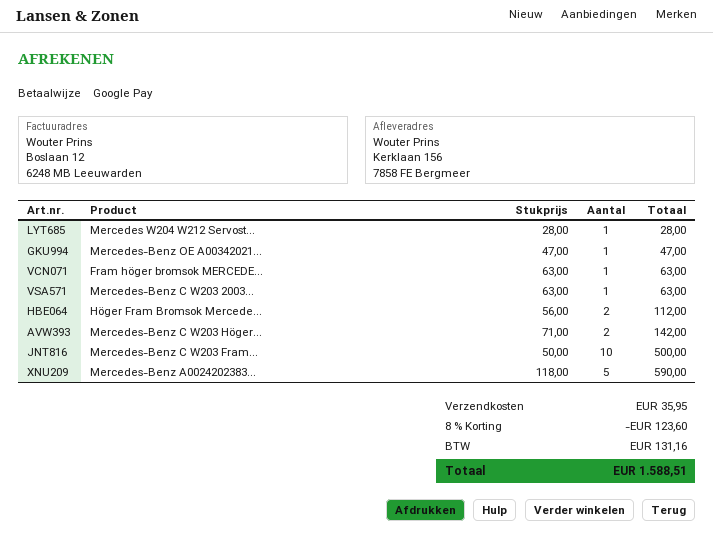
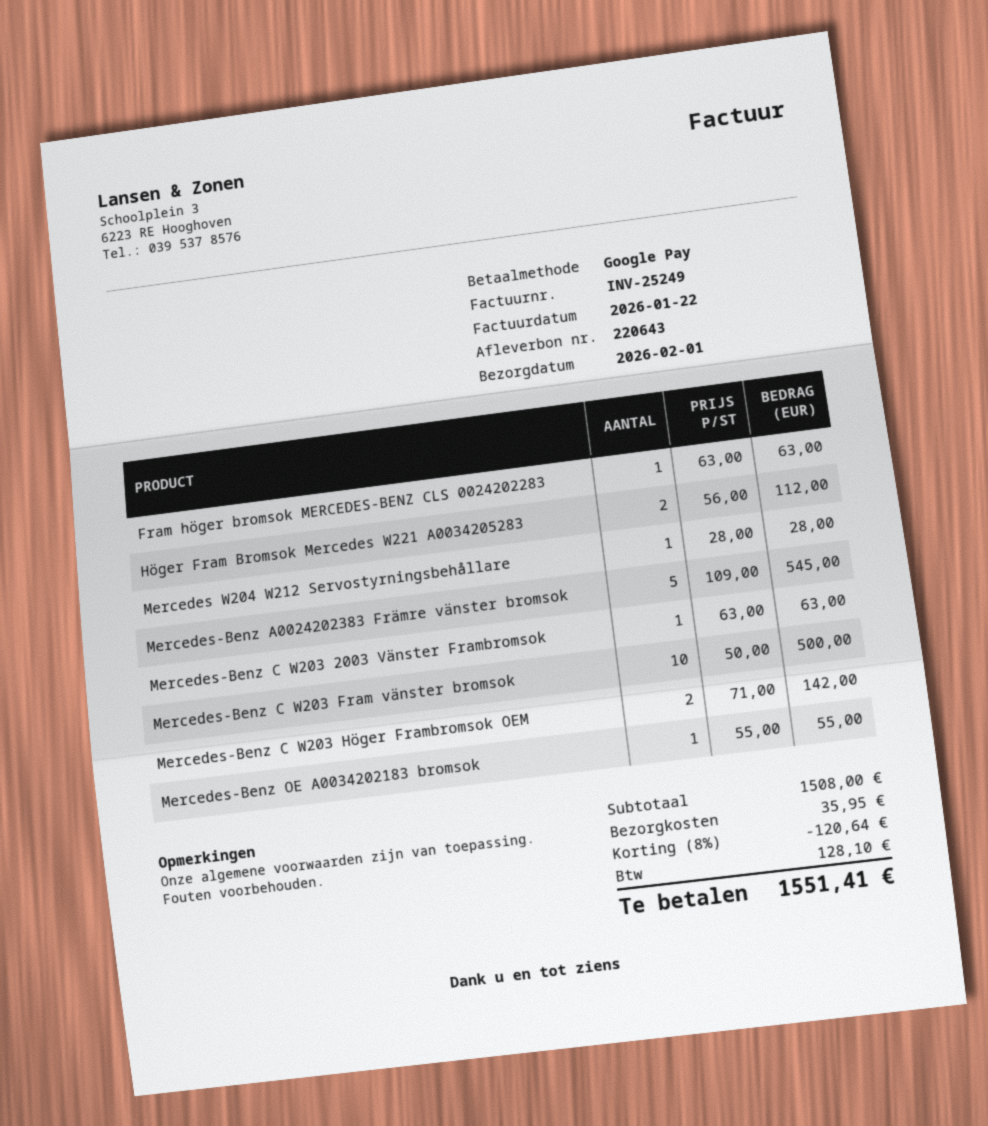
Mercedes-Benz OE A00342021...: 1 x 47.00 = 47.00 -> 1 x 55.00 = 55.00
Mercedes-Benz A0024202383...: 5 x 118.00 = 590.00 -> 5 x 109.00 = 545.00
discount: 8% = 123.60 -> 8% = 120.64
tax: 131.16 -> 128.10
total: 1588.51 -> 1551.41

